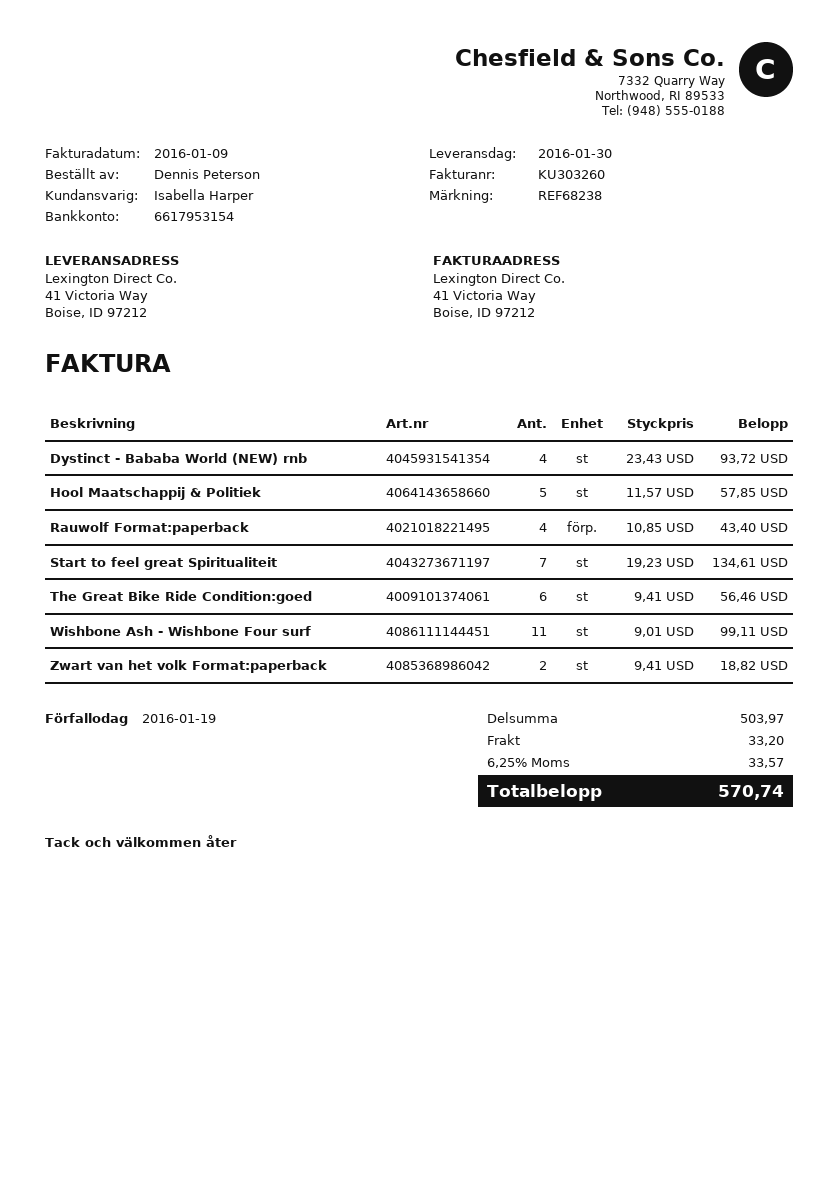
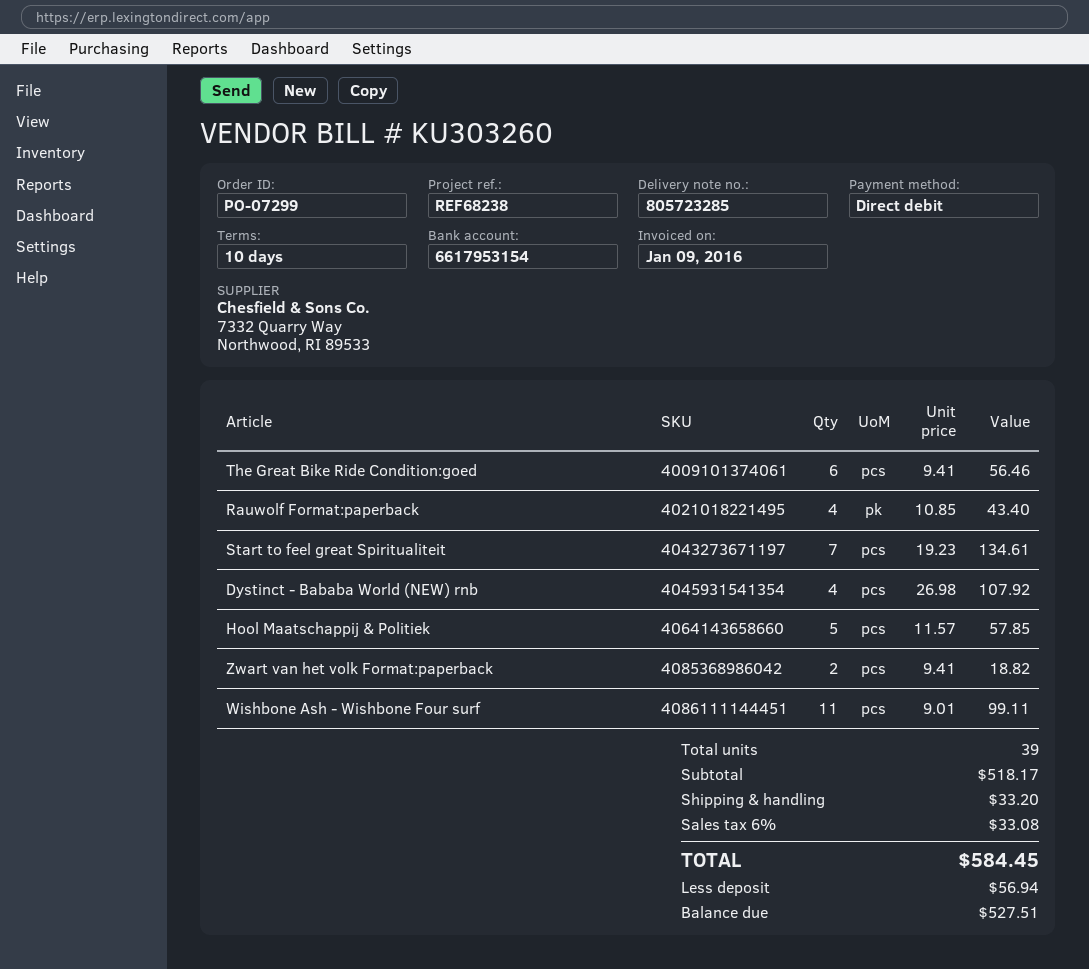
Dystinct - Bababa World (NEW) rnb: 4 x 23.43 = 93.72 -> 4 x 26.98 = 107.92
subtotal: 503.97 -> 518.17
tax: 6.25% = 33.57 -> 6% = 33.08
total: 570.74 -> 584.45

